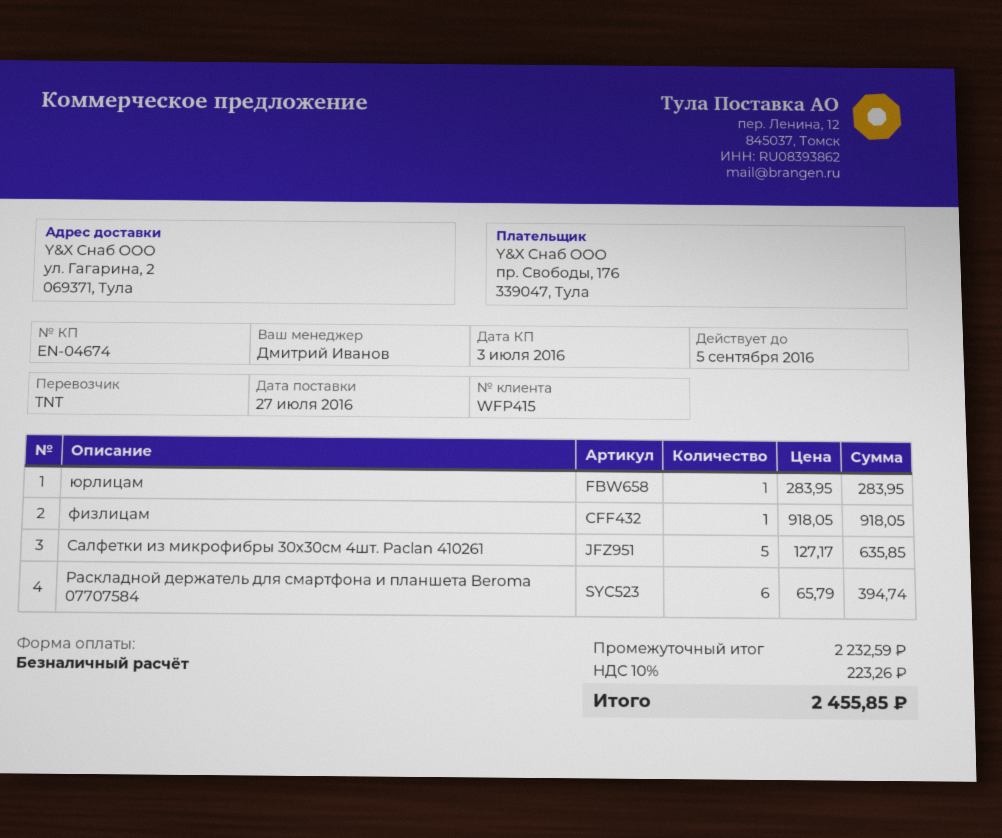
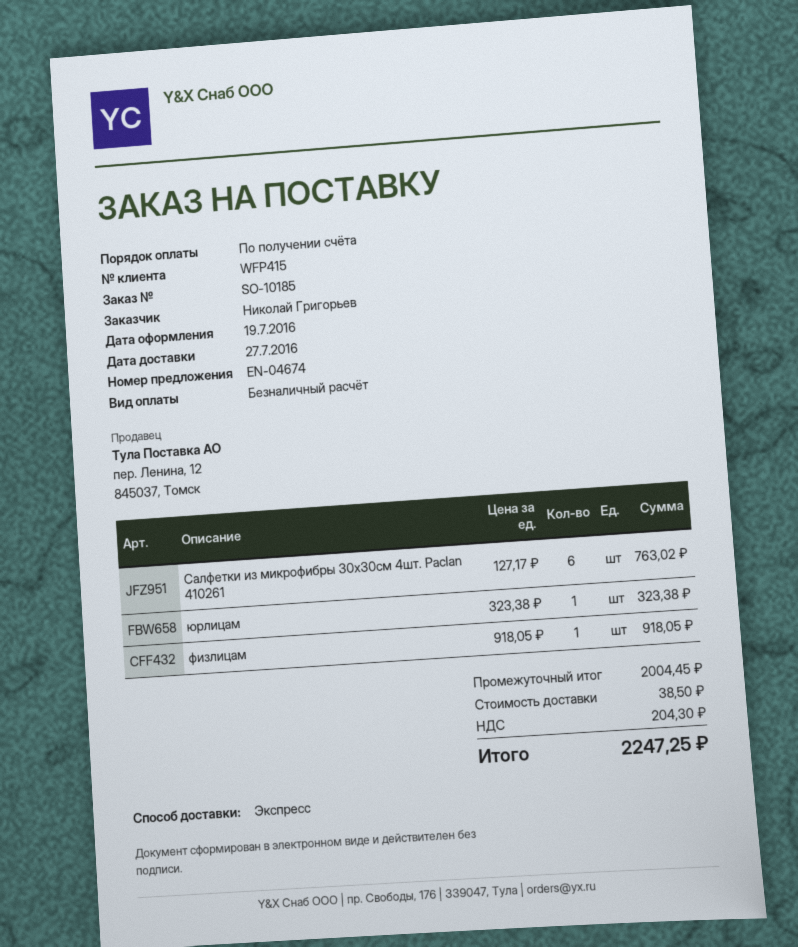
shipping method: TNT -> express
юрлицам: 1 x 283.95 = 283.95 -> 1 x 323.38 = 323.38
Салфетки из микрофибры 30х30см 4шт. Paclan 410261: 5 x 127.17 = 635.85 -> 6 x 127.17 = 763.02
Раскладной держатель для смартфона и планшета Beroma 07707584: 6 x 65.79 = 394.74 -> none
subtotal: 2232.59 -> 2004.45
shipping: none -> 38.50
tax: 223.26 -> 204.30
total: 2455.85 -> 2247.25

